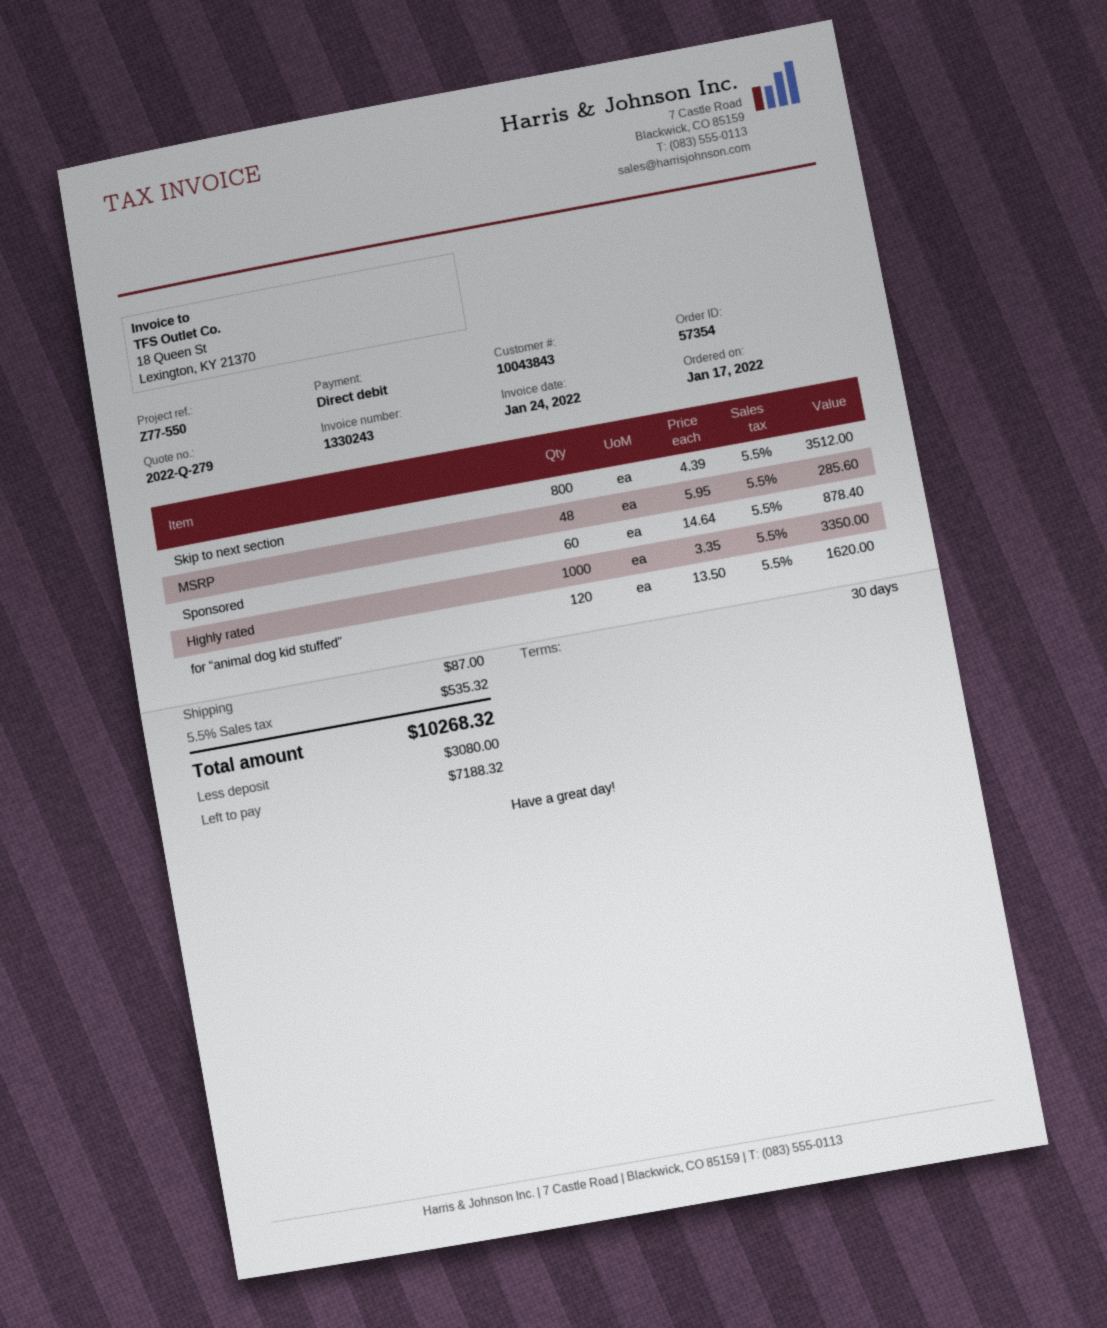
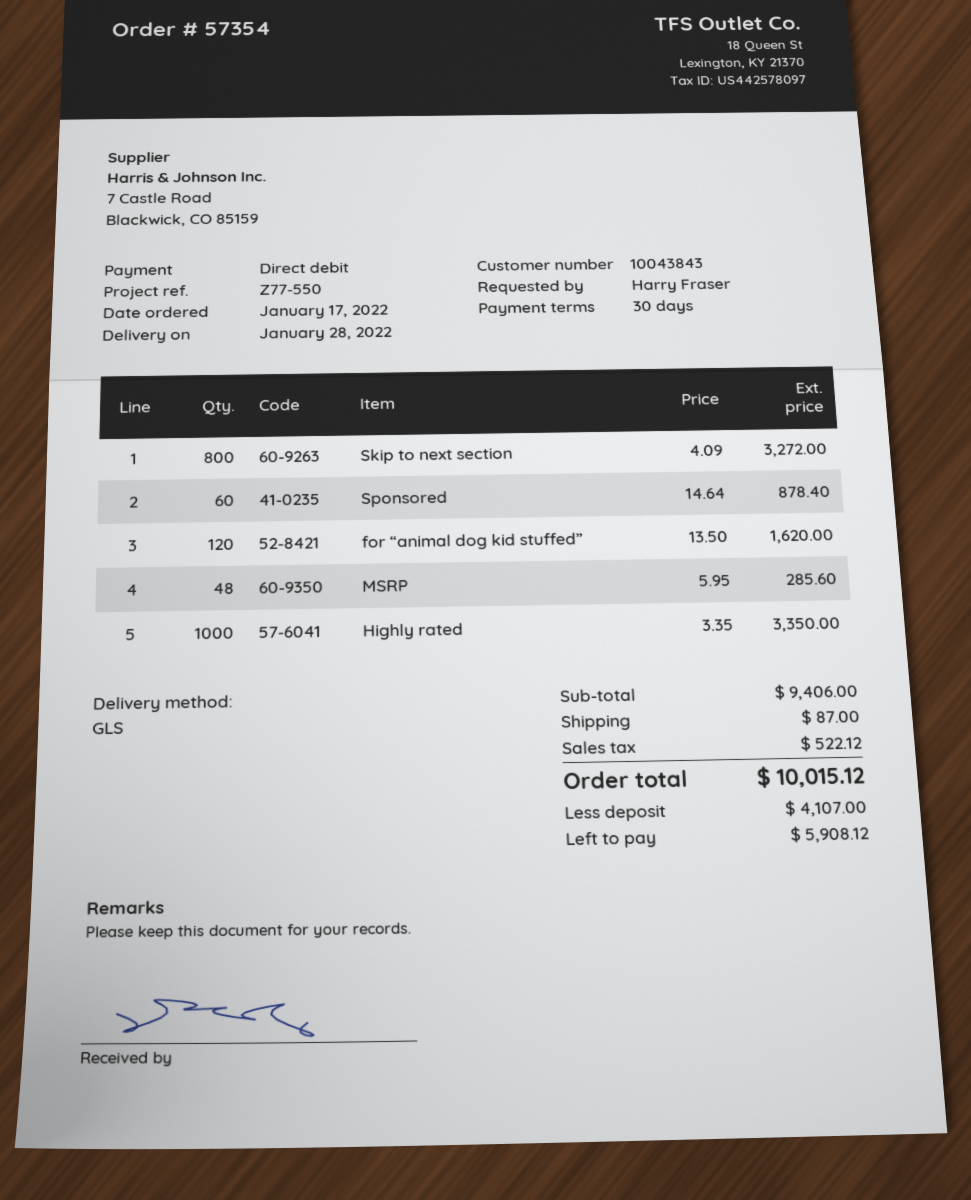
Skip to next section: 800 x 4.39 = 3512.00 -> 800 x 4.09 = 3272.00
tax: 535.32 -> 522.12
total: 10268.32 -> 10015.12
deposit: 3080.00 -> 4107.00
balance: 7188.32 -> 5908.12

